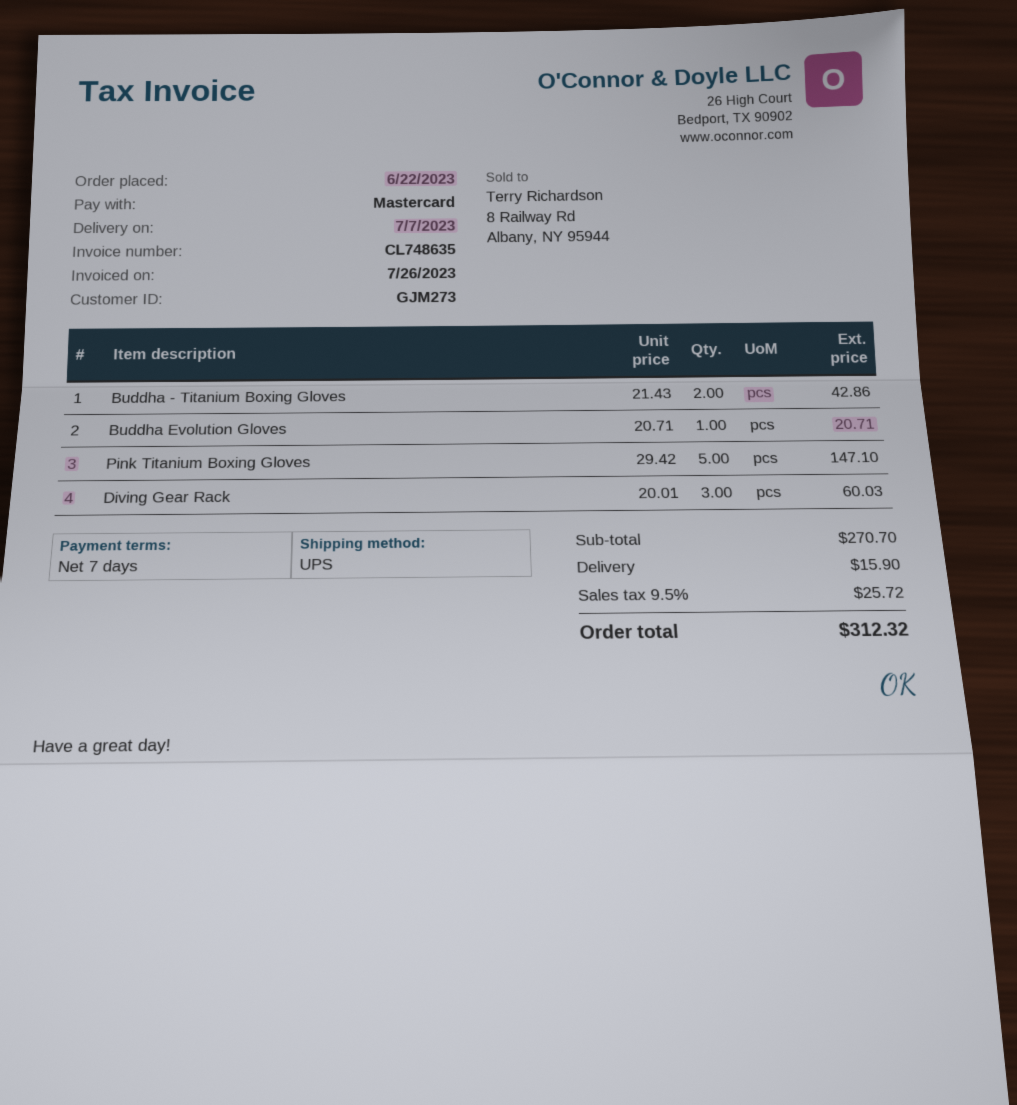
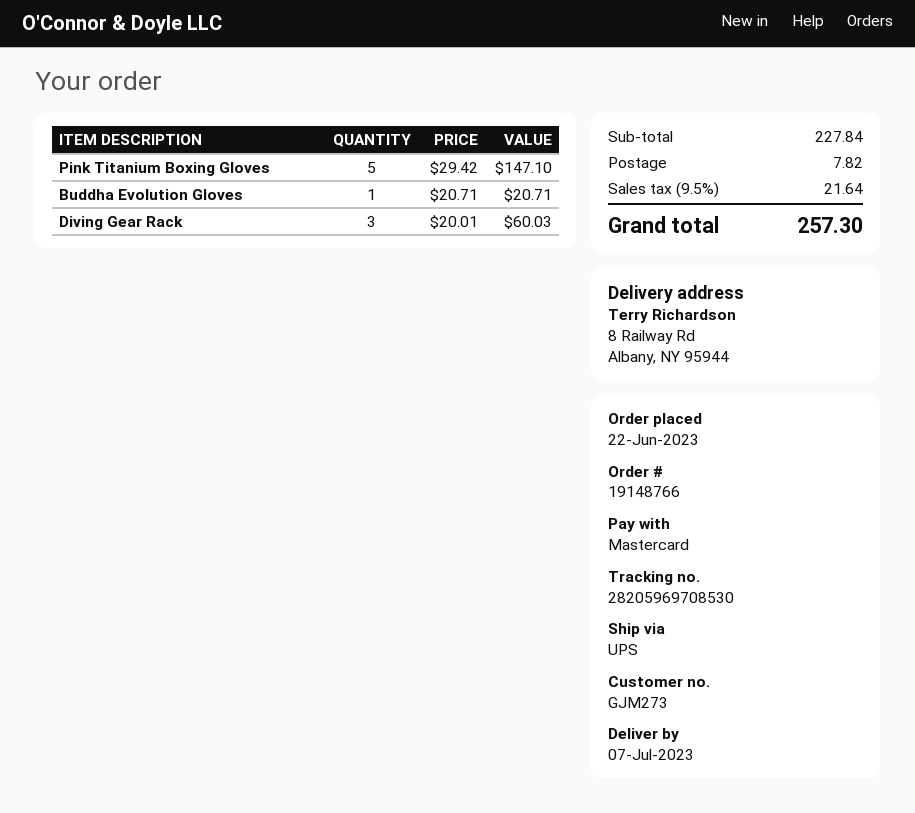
Buddha - Titanium Boxing Gloves: 2 x 21.43 = 42.86 -> none
subtotal: 270.70 -> 227.84
shipping: 15.90 -> 7.82
tax: 9.5% = 25.72 -> 9.5% = 21.64
total: 312.32 -> 257.30

